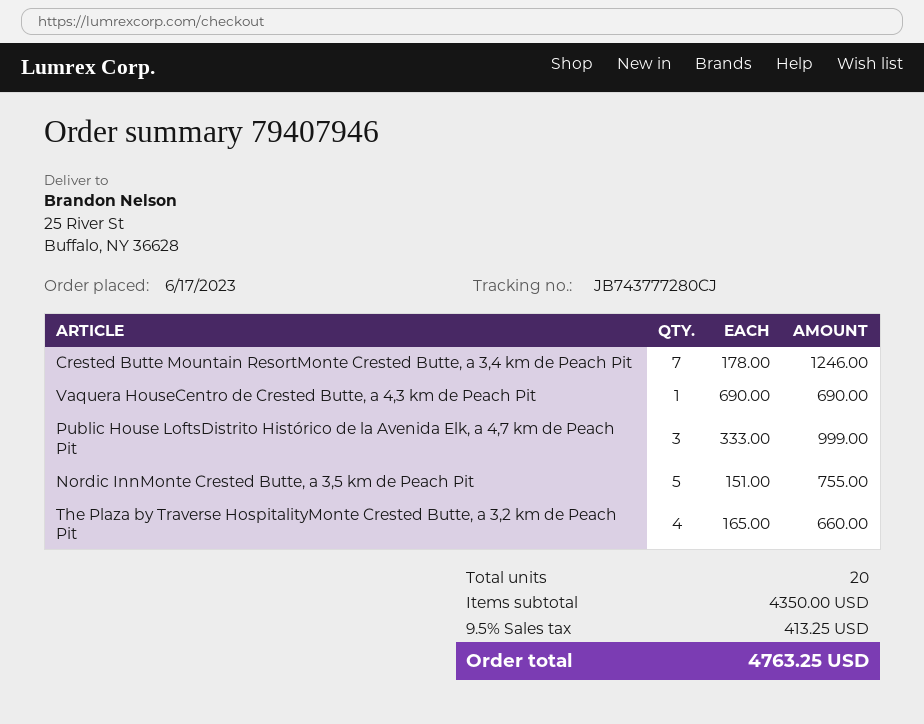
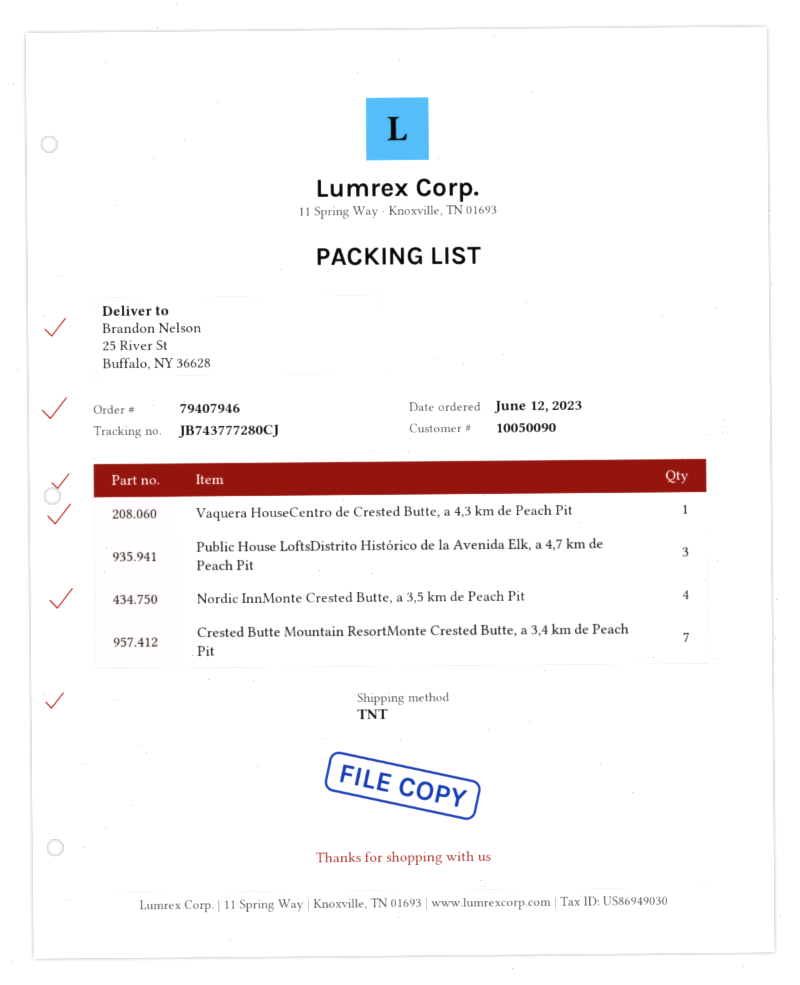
order date: 2023-06-17 -> 2023-06-12
Nordic InnMonte Crested Butte, a 3,5 km de Peach Pit: 5 -> 4
The Plaza by Traverse HospitalityMonte Crested Butte, a 3,2 km de Peach Pit: 4 -> none

